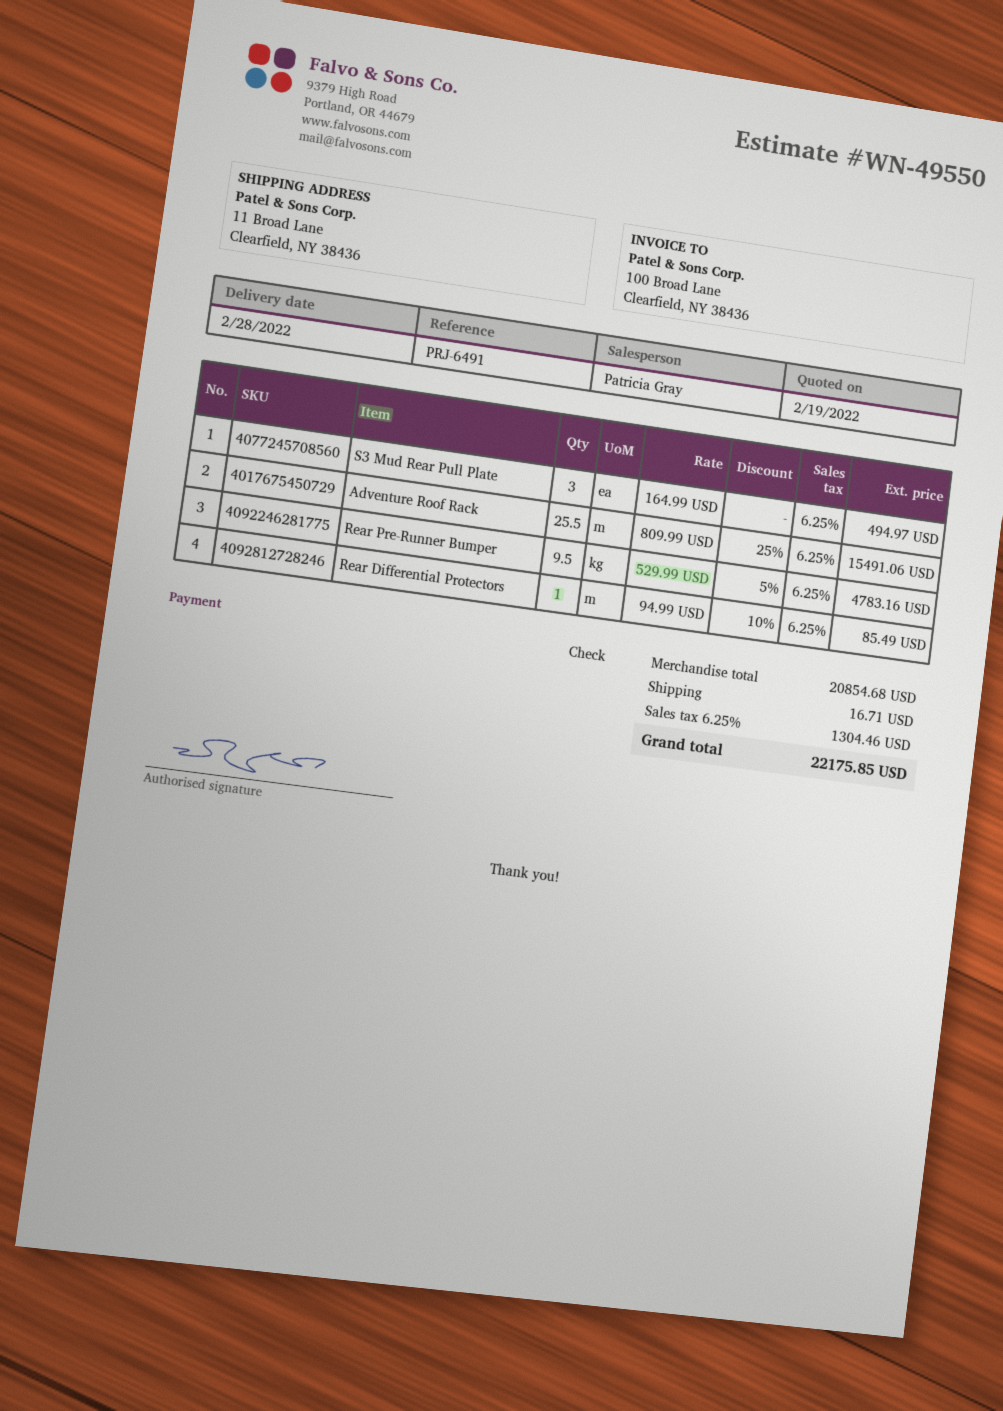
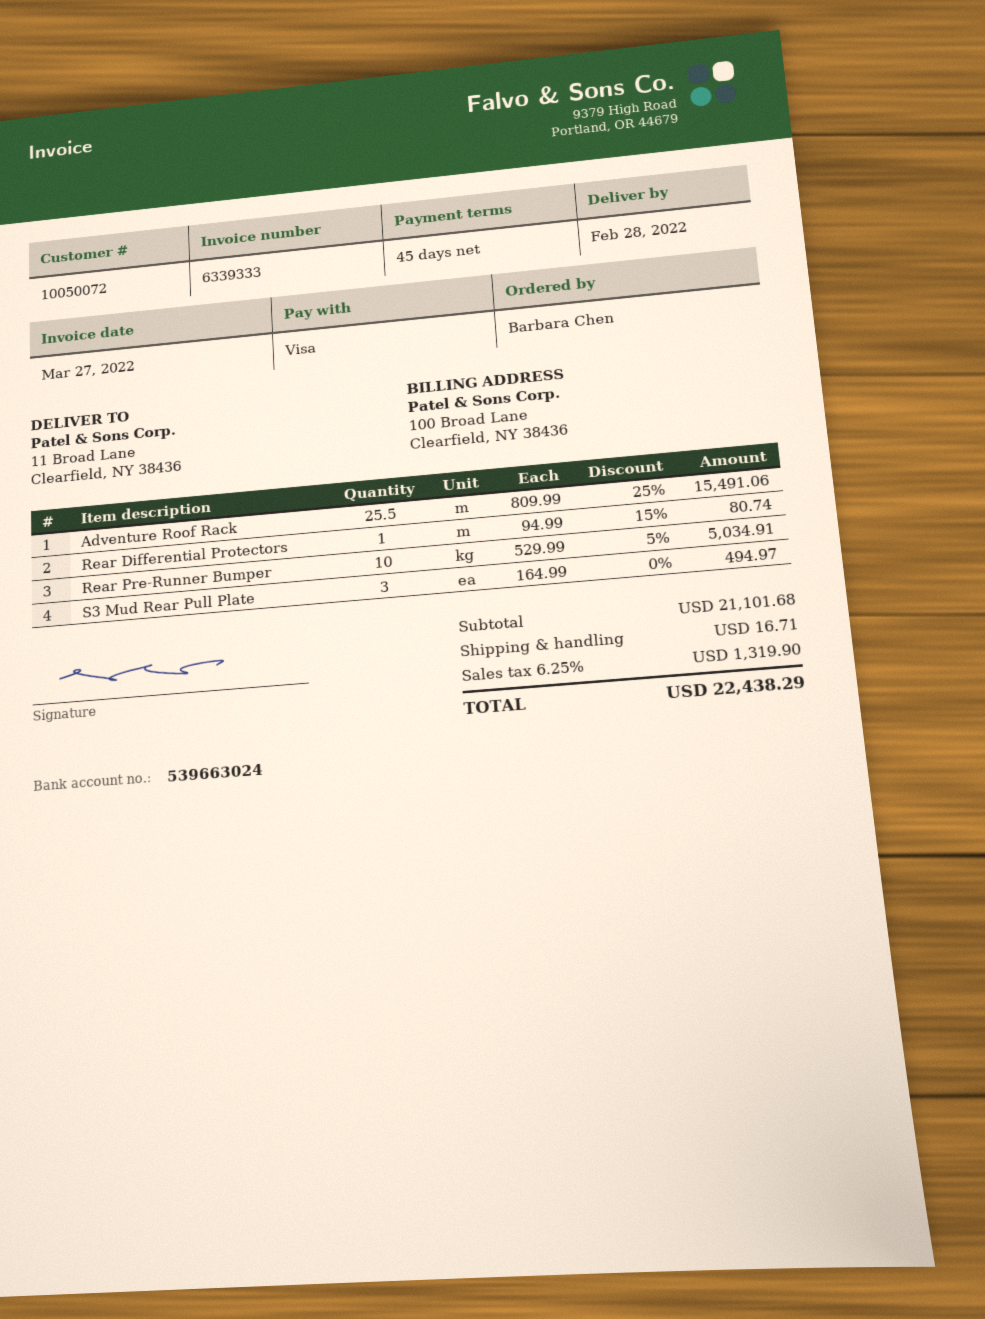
payment method: cheque -> Visa
Rear Pre-Runner Bumper: 9.5 x 529.99 - 5% = 4783.16 -> 10 x 529.99 - 5% = 5034.91
Rear Differential Protectors: 1 x 94.99 - 10% = 85.49 -> 1 x 94.99 - 15% = 80.74
subtotal: 20854.68 -> 21101.68
tax: 6.25% = 1304.46 -> 6.25% = 1319.90
total: 22175.85 -> 22438.29

